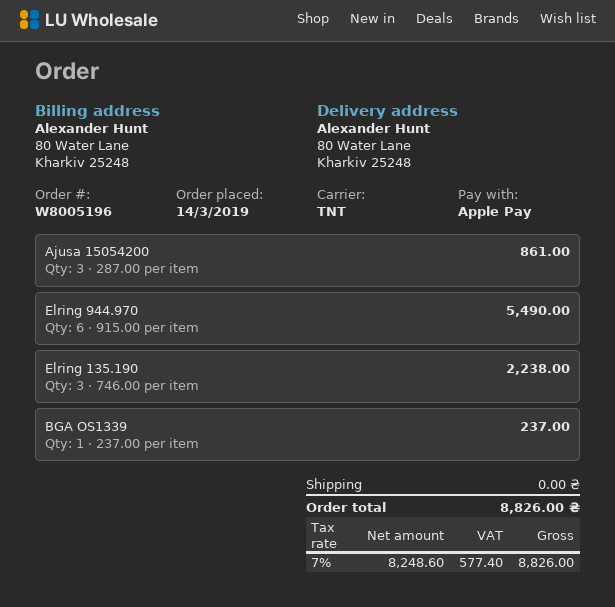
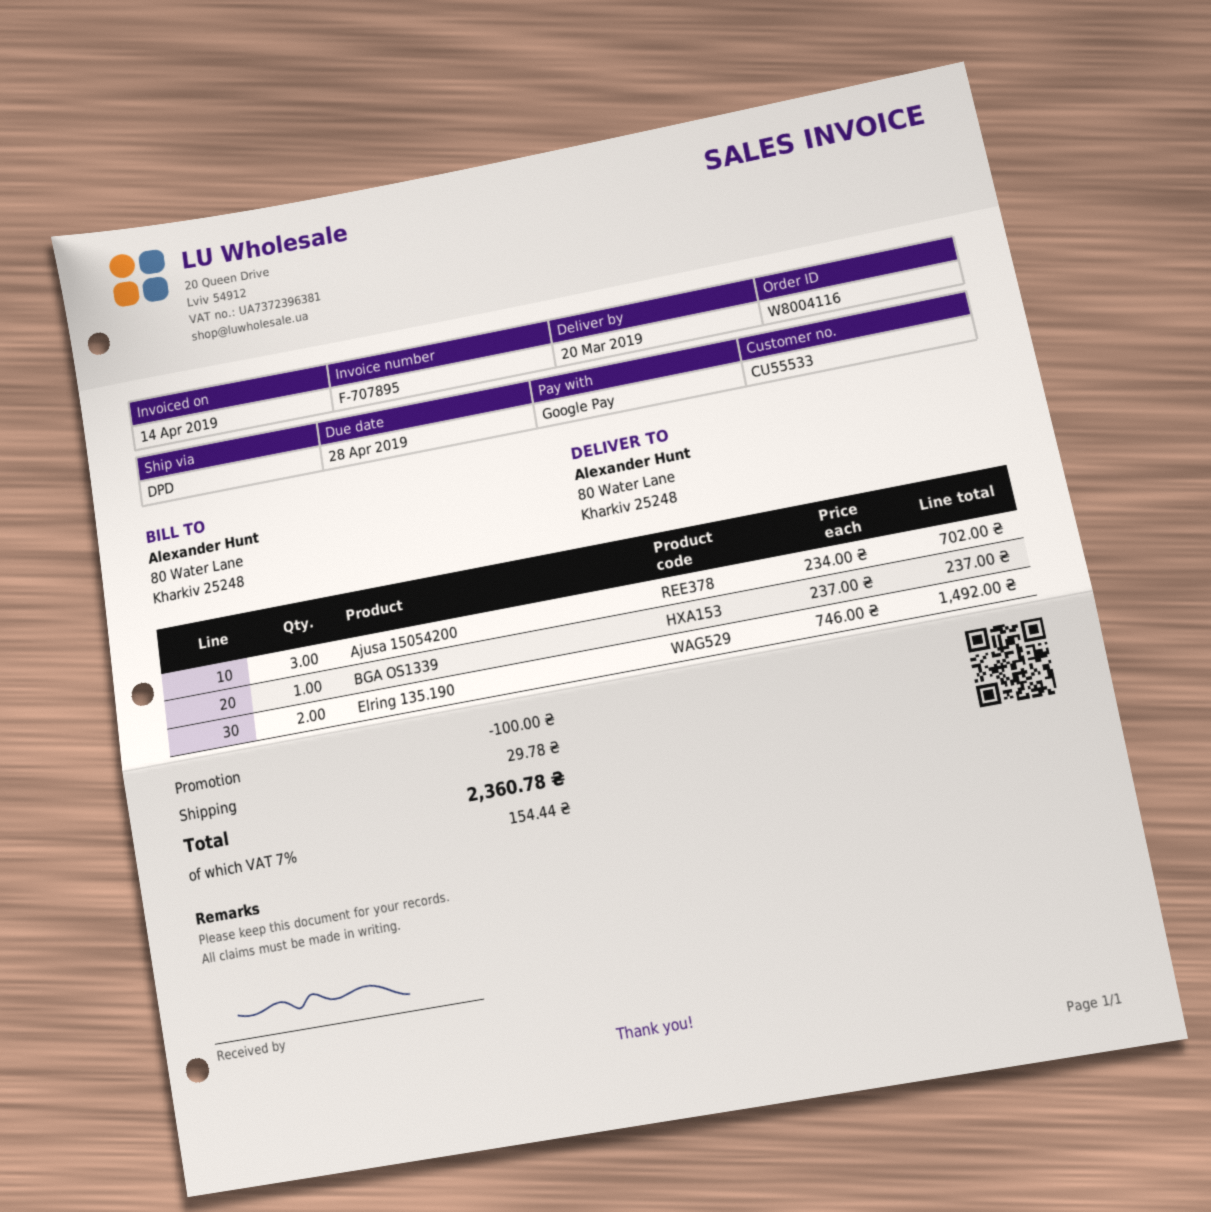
order number: W8005196 -> W8004116
payment method: Apple Pay -> Google Pay
shipping method: TNT -> DPD
Ajusa 15054200: 3 x 287.00 = 861.00 -> 3 x 234.00 = 702.00
Elring 944.970: 6 x 915.00 = 5490.00 -> none
Elring 135.190: 3 x 746.00 = 2238.00 -> 2 x 746.00 = 1492.00
discount: none -> 100.00
shipping: 0.00 -> 29.78
tax: 7% = 577.40 -> 7% = 154.44
total: 8826.00 -> 2360.78

